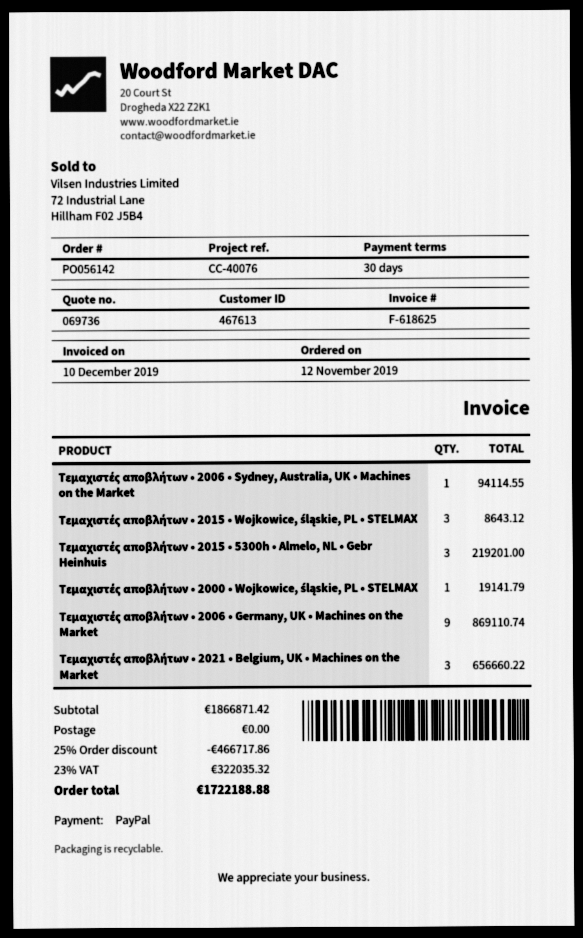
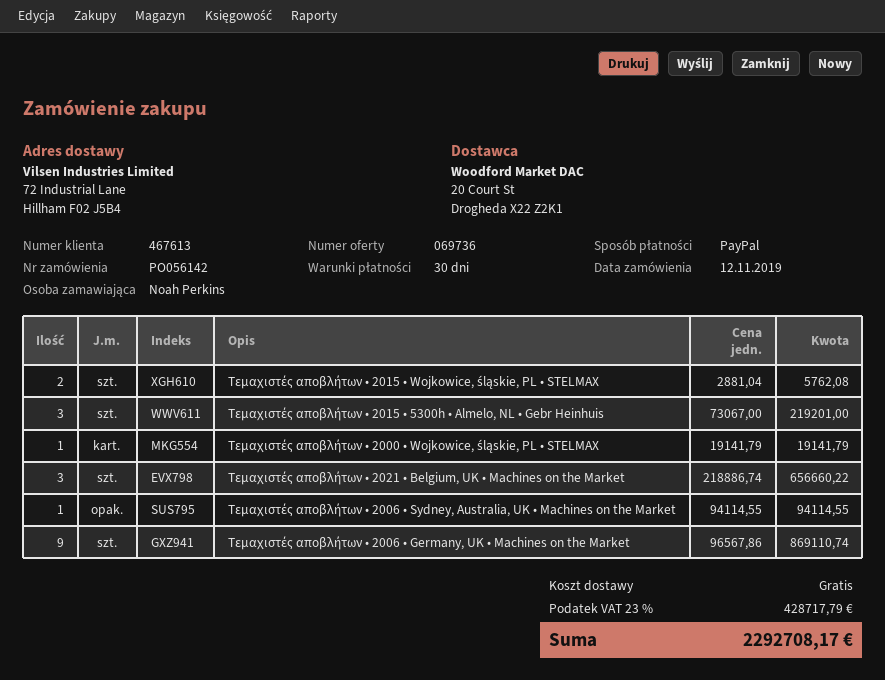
Τεμαχιστές αποβλήτων • 2015 • Wojkowice, śląskie, PL • STELMAX: 3 for 8643.12 -> 2 for 5762.08
discount: 25% = 466717.86 -> none
tax: 23% = 322035.32 -> 23% = 428717.79
total: 1722188.88 -> 2292708.17

